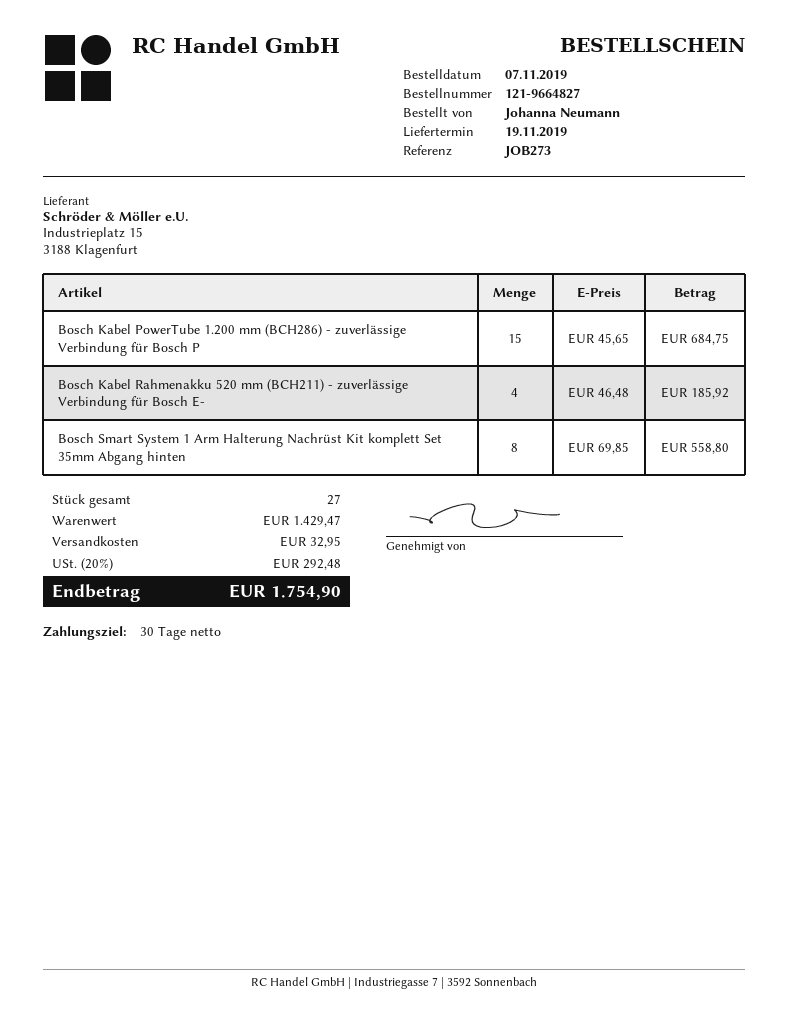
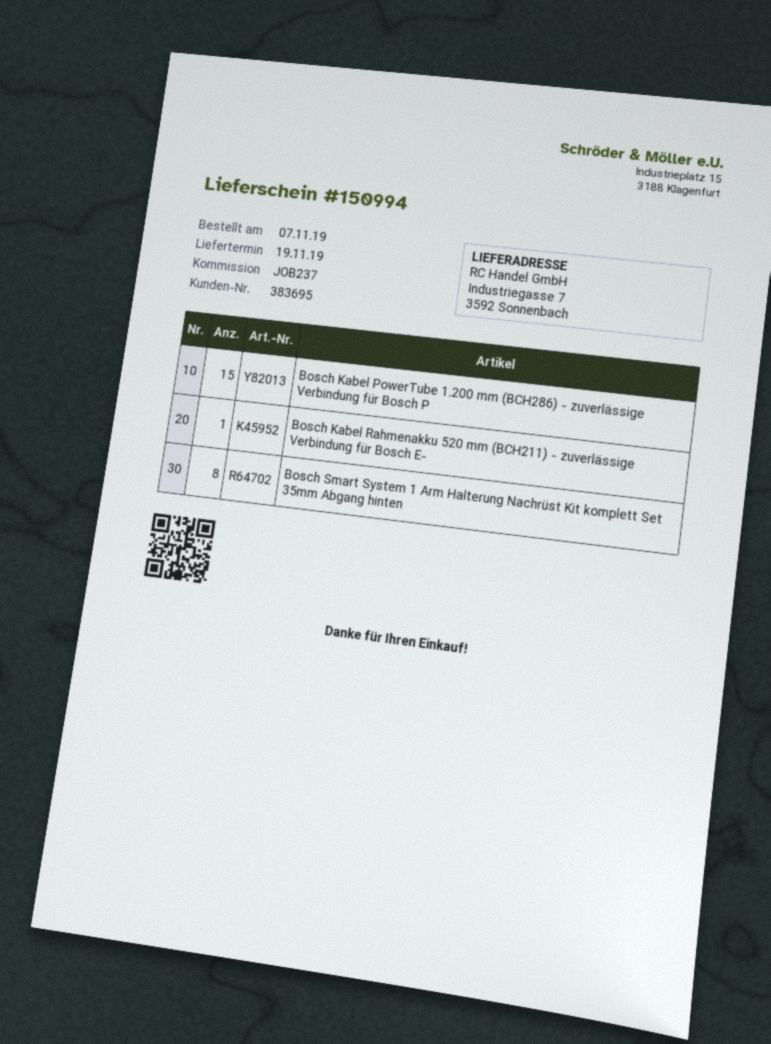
reference: JOB273 -> JOB237
Bosch Kabel Rahmenakku 520 mm (BCH211) - zuverlässige Verbindung für Bosch E-: 4 -> 1

